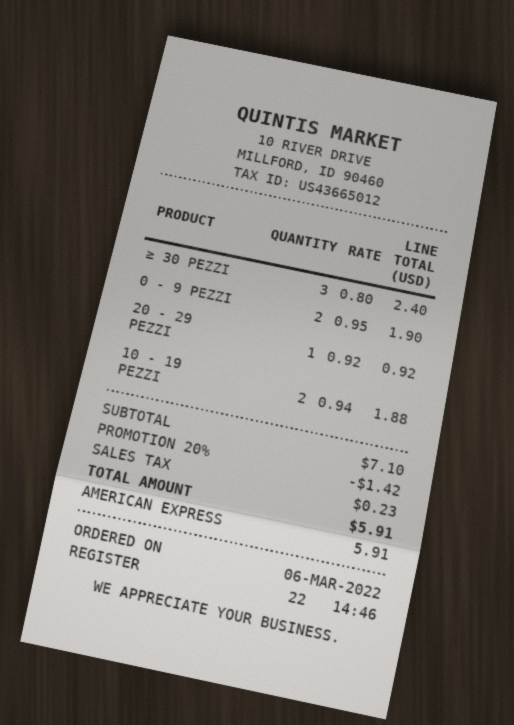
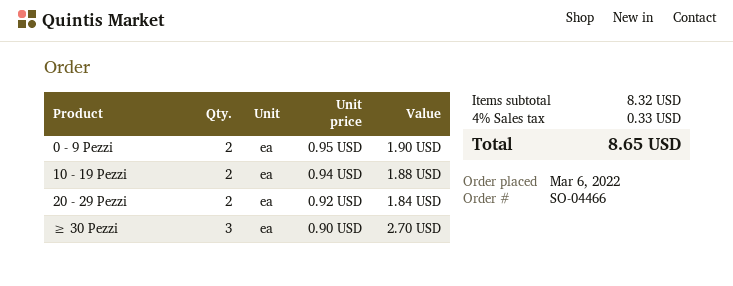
≥ 30 PEZZI: 3 x 0.80 = 2.40 -> 3 x 0.90 = 2.70
20 - 29 PEZZI: 1 x 0.92 = 0.92 -> 2 x 0.92 = 1.84
subtotal: 7.10 -> 8.32
discount: 20% = 1.42 -> none
tax: 0.23 -> 0.33
total: 5.91 -> 8.65

